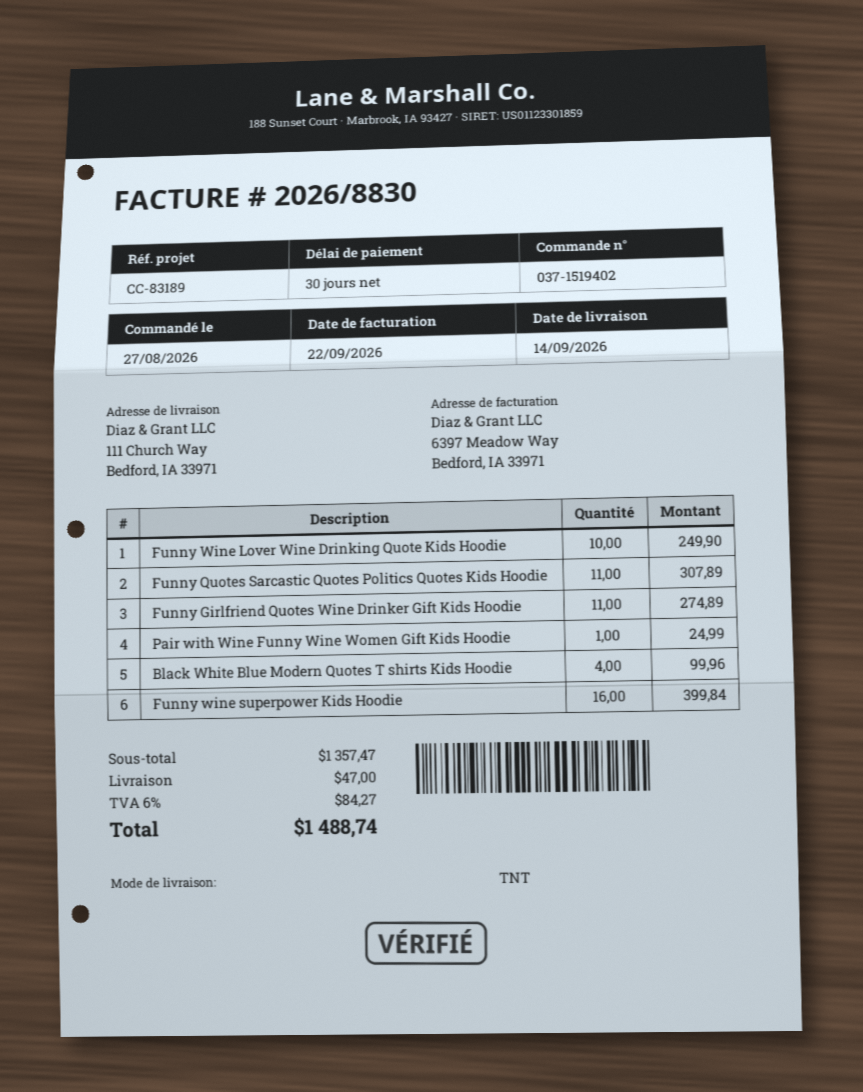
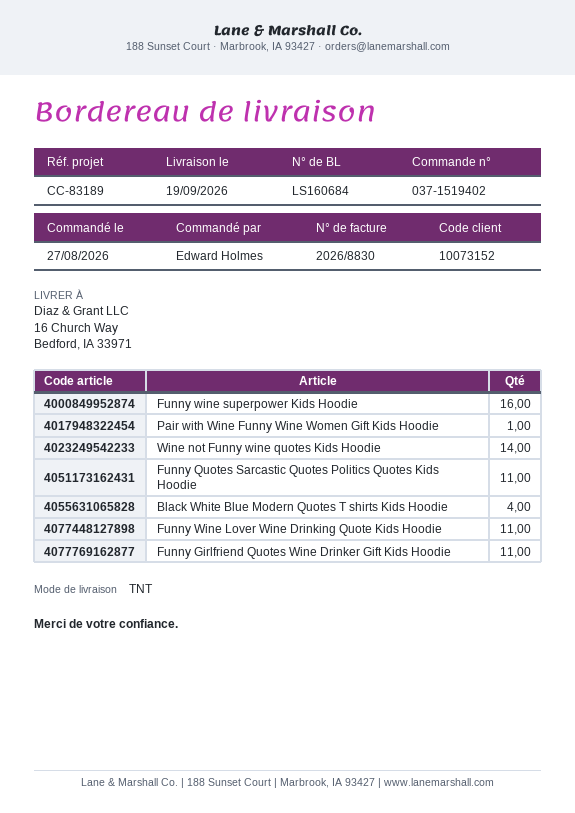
delivery date: 2026-09-14 -> 2026-09-19
ship to: 111 Church Way, Bedford, IA 33971 -> 16 Church Way, Bedford, IA 33971
Funny Wine Lover Wine Drinking Quote Kids Hoodie: 10 -> 11
Wine not Funny wine quotes Kids Hoodie: none -> 14

